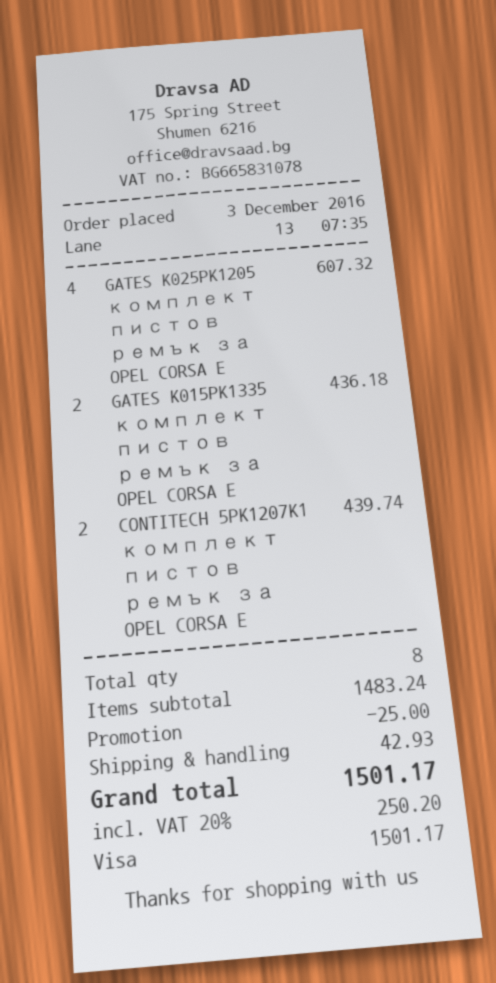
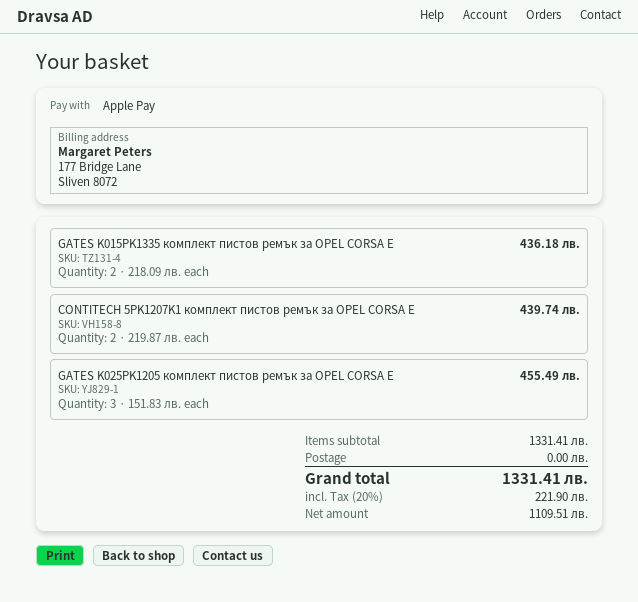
payment method: Visa -> Apple Pay
GATES K025PK1205 комплект пистов ремък за OPEL CORSA E: 4 for 607.32 -> 3 for 455.49
subtotal: 1483.24 -> 1331.41
discount: 25.00 -> none
shipping: 42.93 -> 0.00
tax: 20% = 250.20 -> 20% = 221.90
total: 1501.17 -> 1331.41

